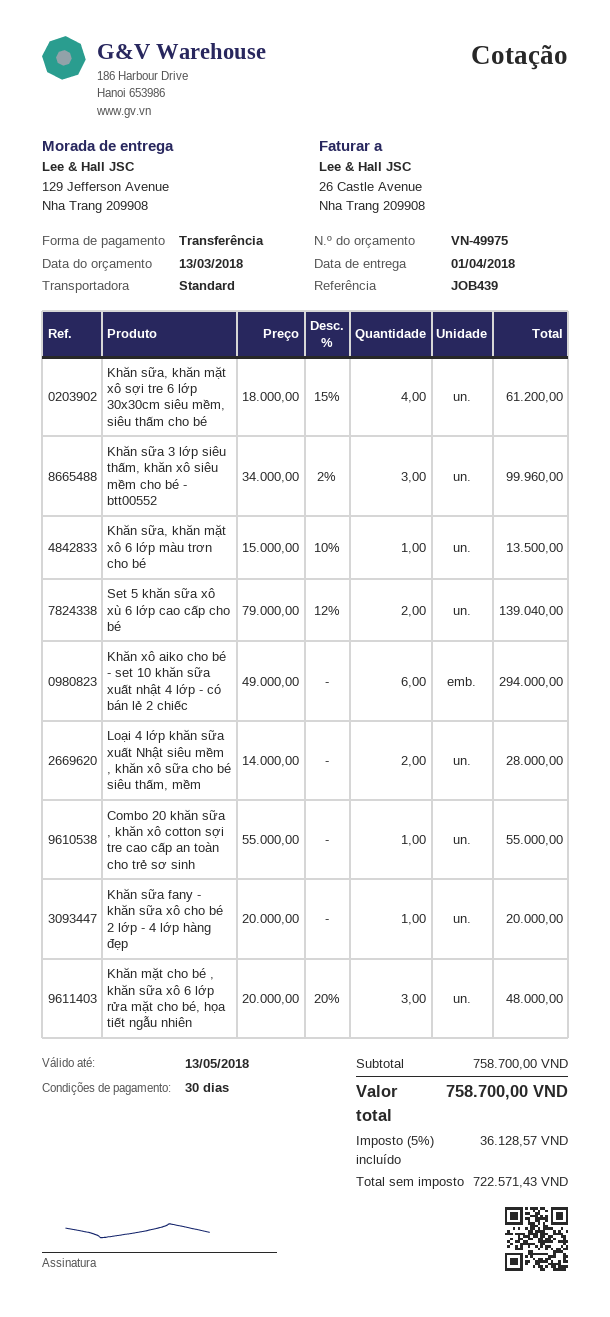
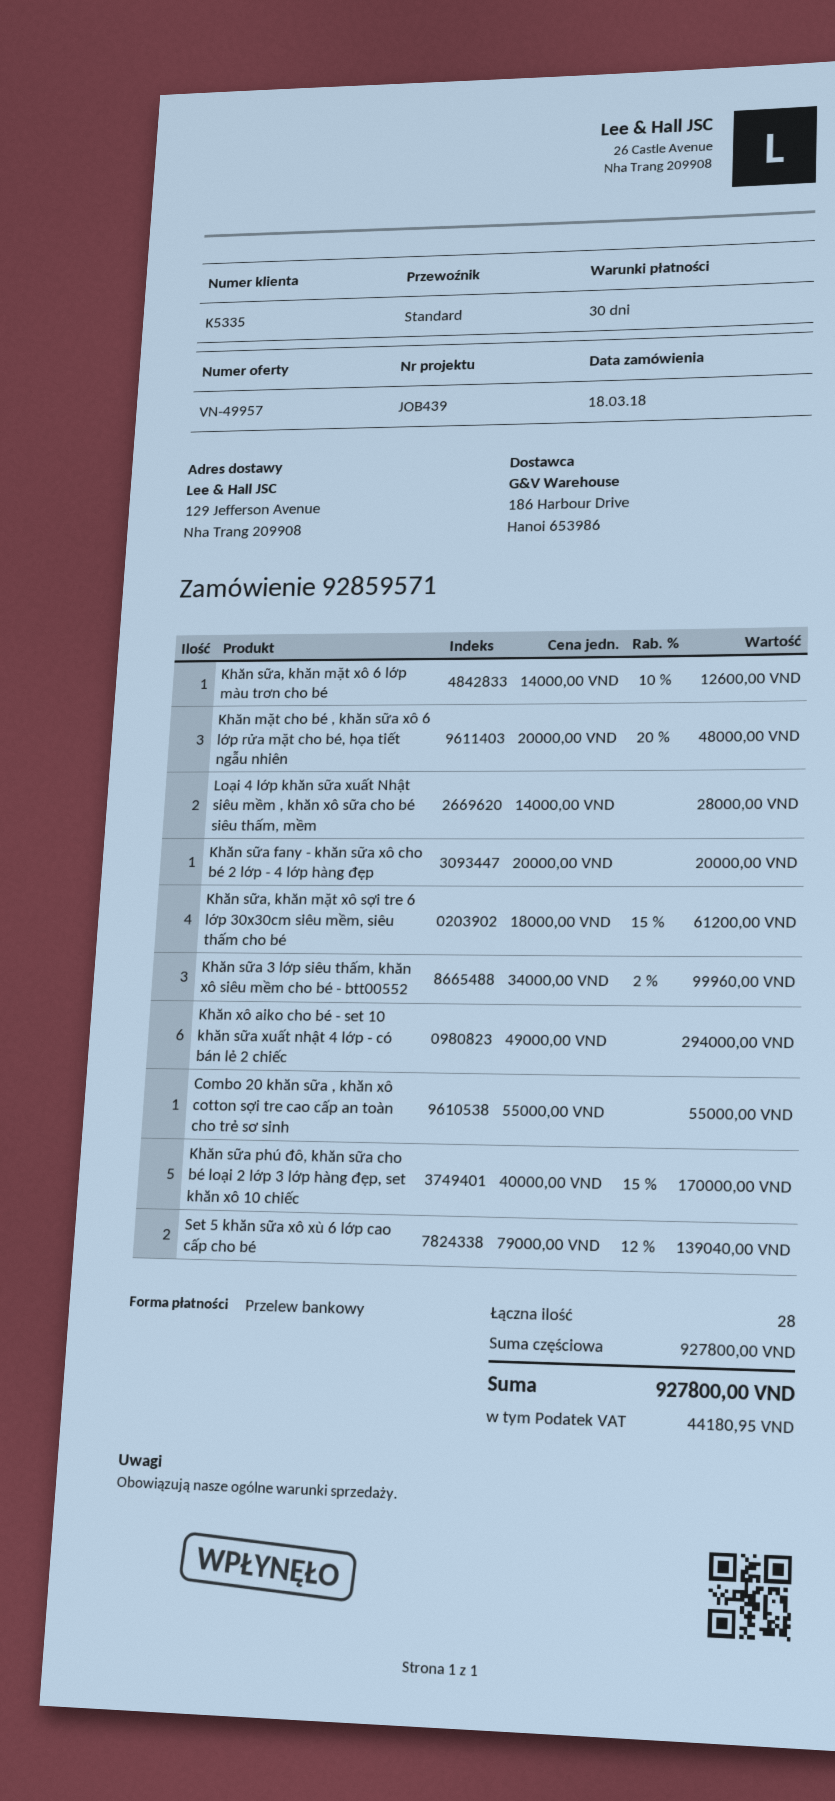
quote number: VN-49975 -> VN-49957
Khăn sữa, khăn mặt xô 6 lớp màu trơn cho bé: 1 x 15000.00 - 10% = 13500.00 -> 1 x 14000.00 - 10% = 12600.00
Khăn sữa phú đô, khăn sữa cho bé loại 2 lớp 3 lớp hàng đẹp, set khăn xô 10 chiếc: none -> 5 x 40000.00 - 15% = 170000.00
subtotal: 758700.00 -> 927800.00
tax: 36128.57 -> 44180.95
total: 758700.00 -> 927800.00

